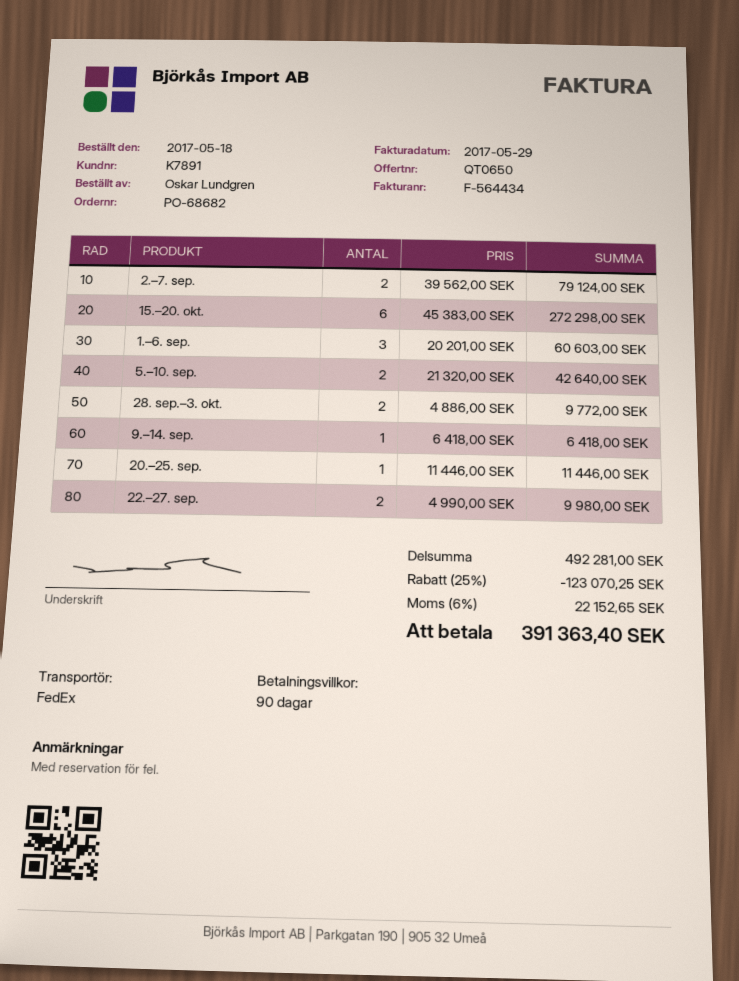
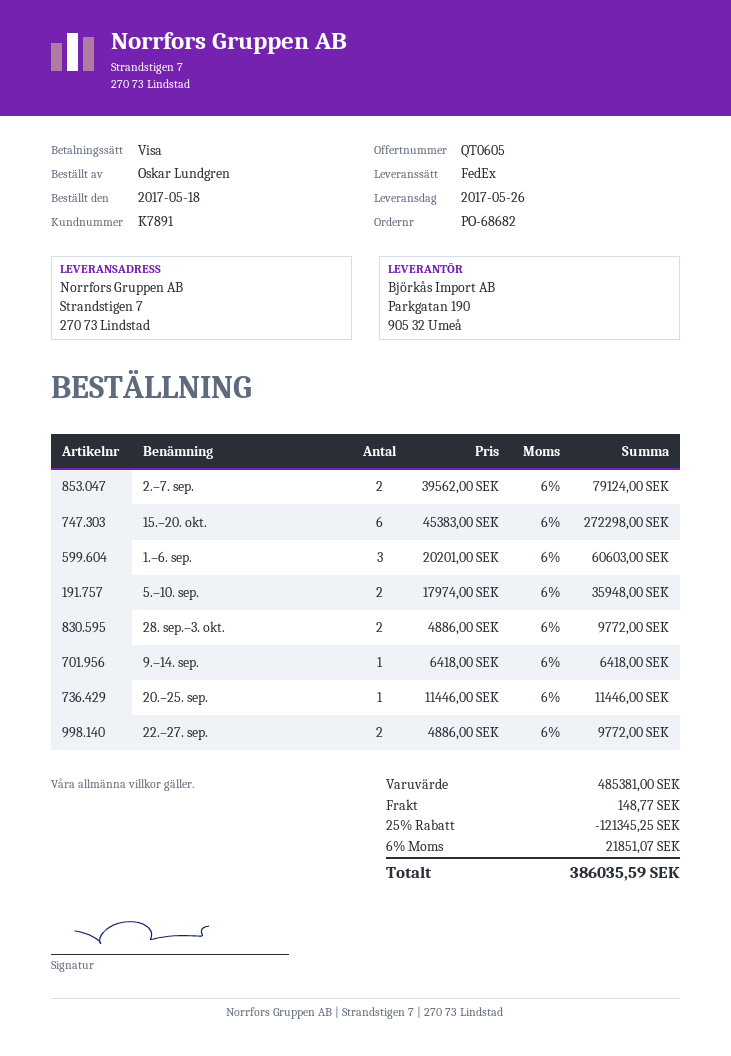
quote number: QT0650 -> QT0605
5.–10. sep.: 2 x 21320.00 = 42640.00 -> 2 x 17974.00 = 35948.00
22.–27. sep.: 2 x 4990.00 = 9980.00 -> 2 x 4886.00 = 9772.00
subtotal: 492281.00 -> 485381.00
discount: 25% = 123070.25 -> 25% = 121345.25
shipping: none -> 148.77
tax: 6% = 22152.65 -> 6% = 21851.07
total: 391363.40 -> 386035.59

